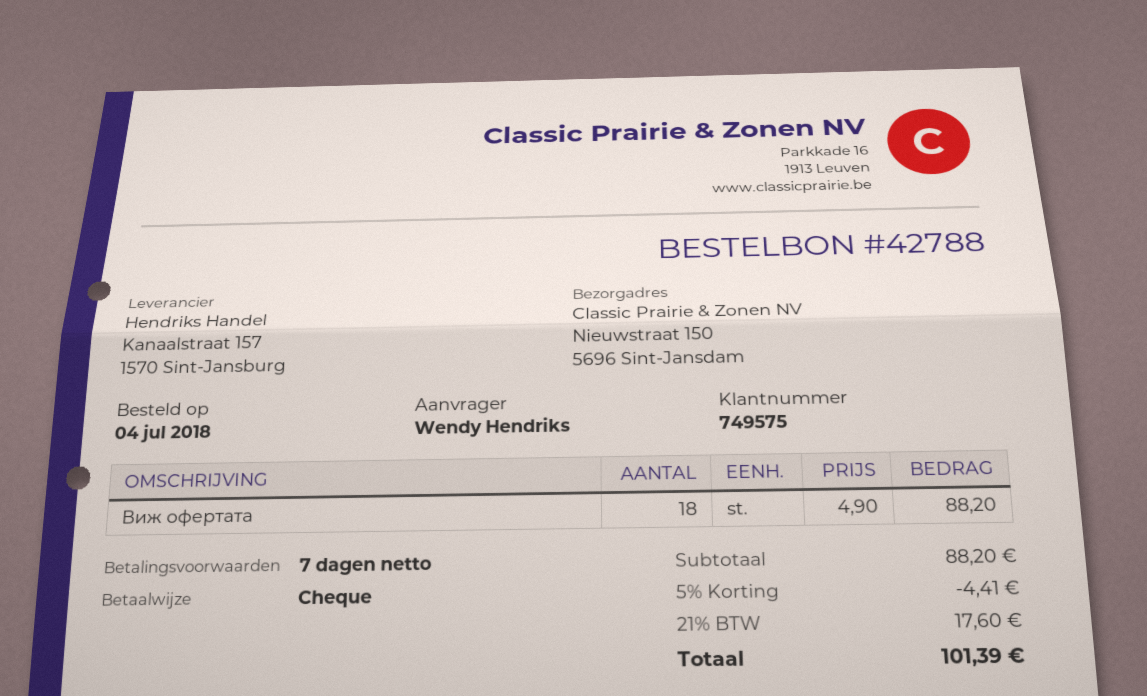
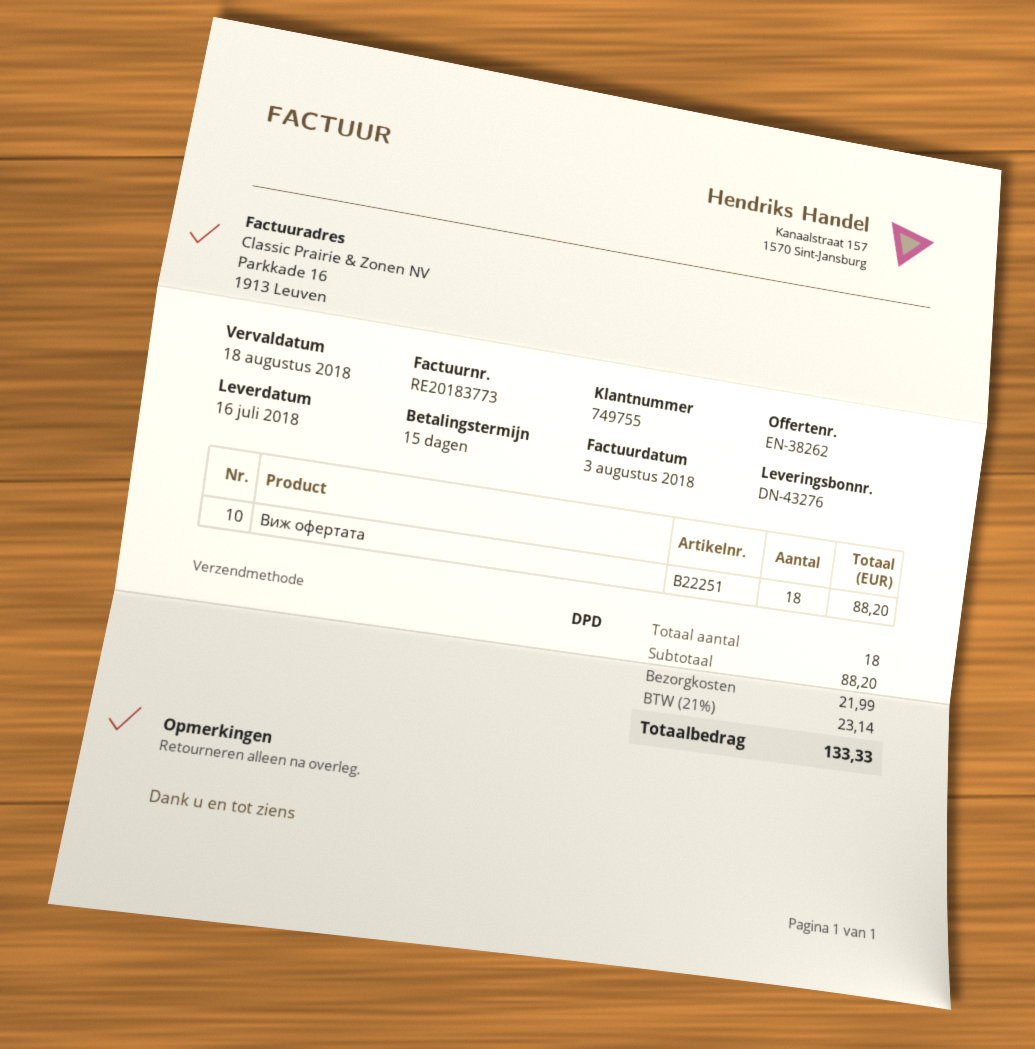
payment terms: 7 days -> 15 days
customer number: 749575 -> 749755
discount: 5% = 4.41 -> none
shipping: none -> 21.99
tax: 21% = 17.60 -> 21% = 23.14
total: 101.39 -> 133.33

